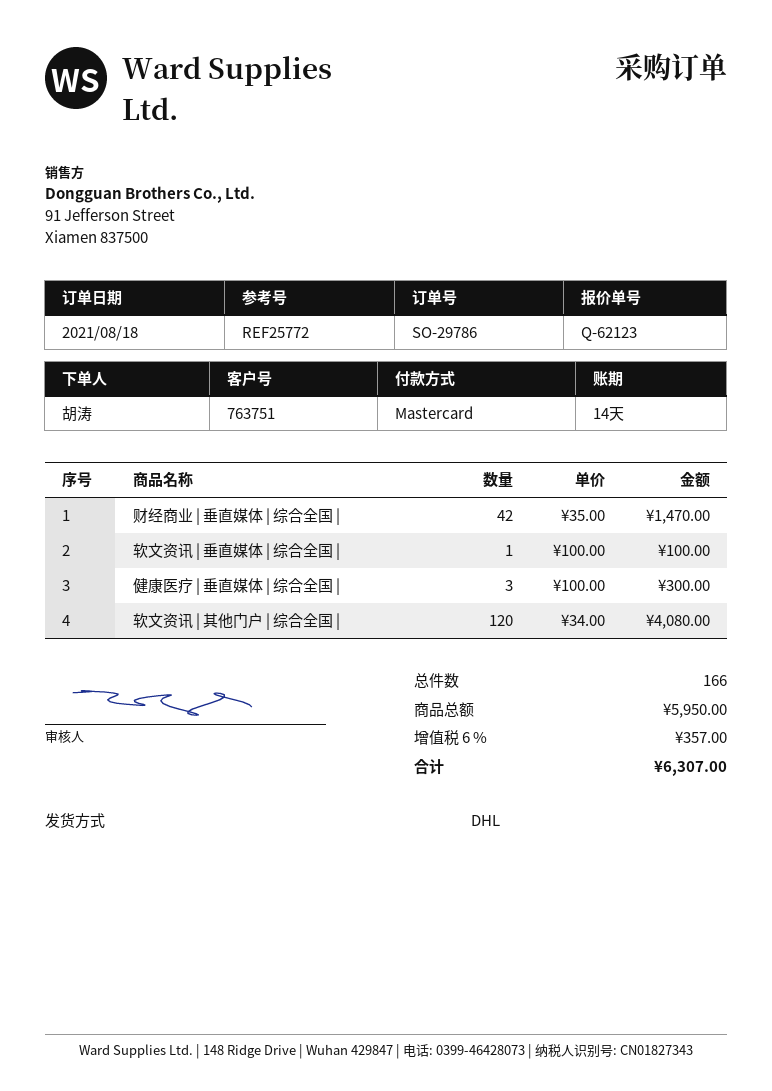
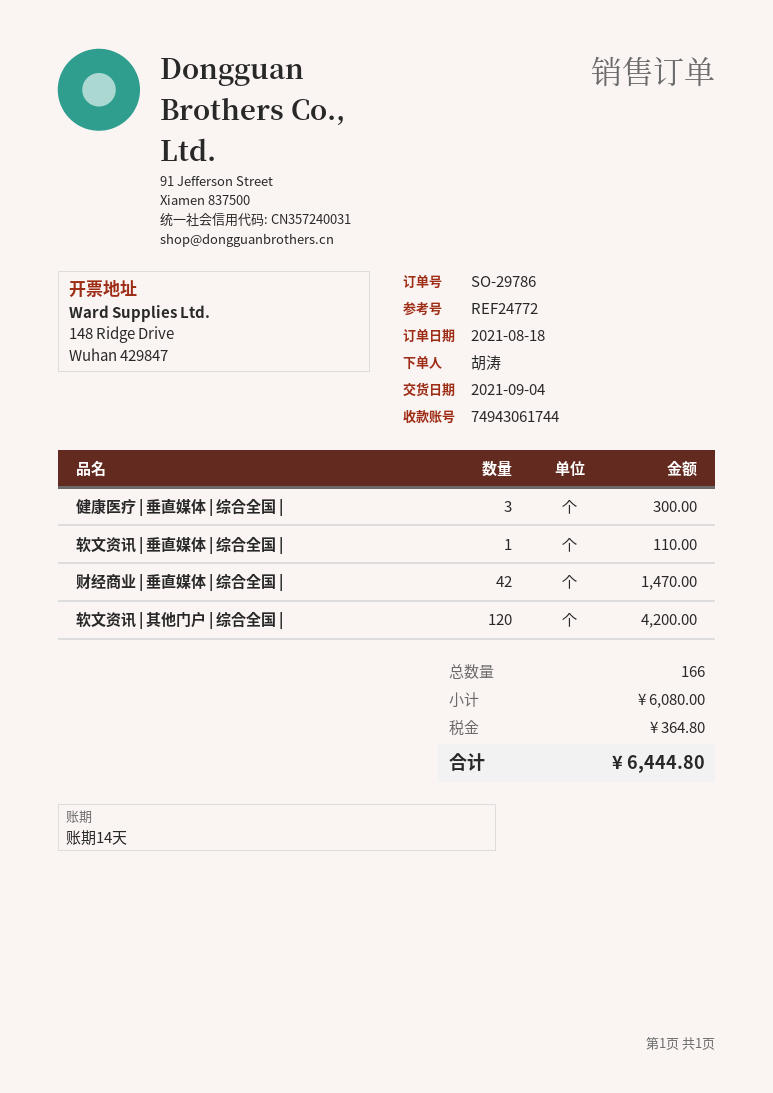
reference: REF25772 -> REF24772
软文资讯 | 垂直媒体 | 综合全国 |: 1 for 100.00 -> 1 for 110.00
软文资讯 | 其他门户 | 综合全国 |: 120 for 4080.00 -> 120 for 4200.00
subtotal: 5950.00 -> 6080.00
tax: 357.00 -> 364.80
total: 6307.00 -> 6444.80

